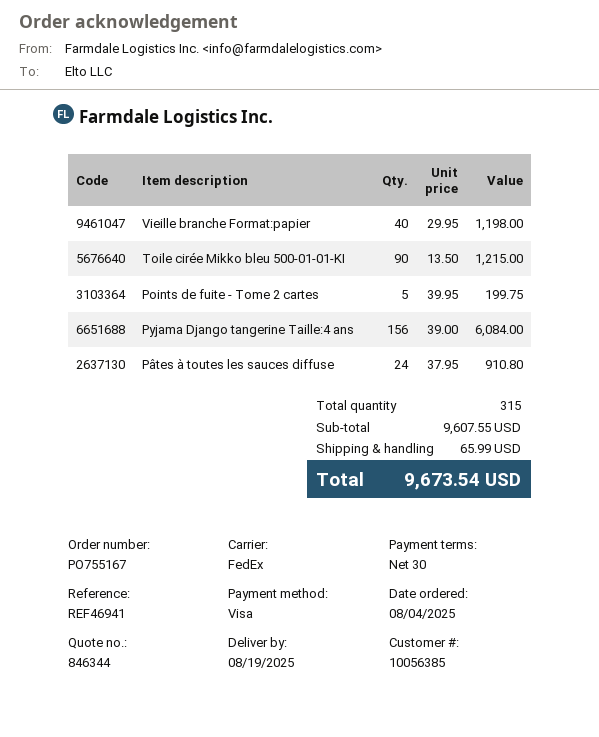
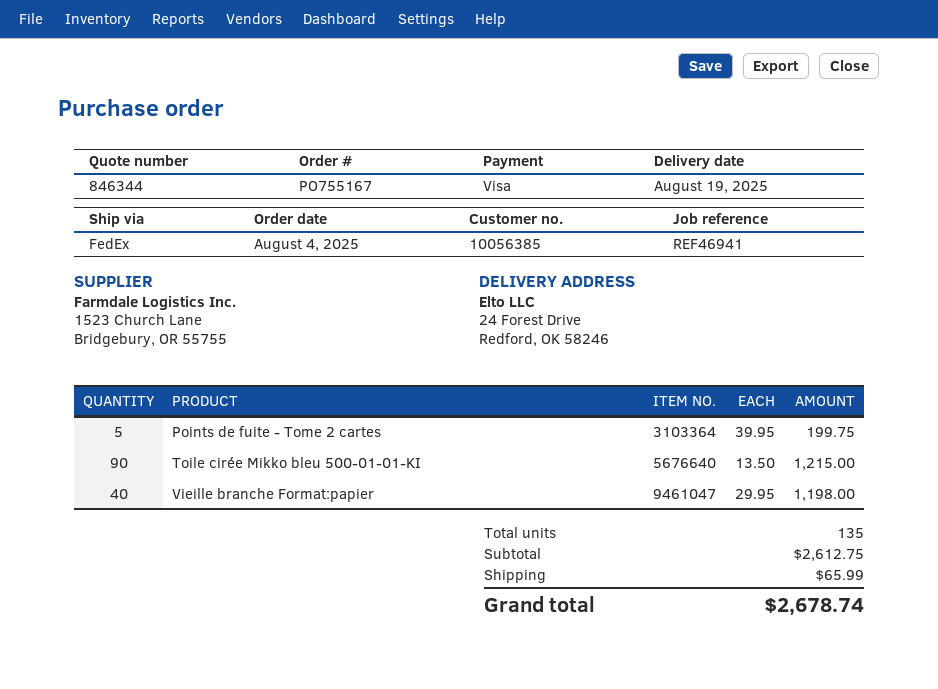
Pyjama Django tangerine Taille:4 ans: 156 x 39.00 = 6084.00 -> none
Pâtes à toutes les sauces diffuse: 24 x 37.95 = 910.80 -> none
total quantity: 315 -> 135
subtotal: 9607.55 -> 2612.75
total: 9673.54 -> 2678.74

